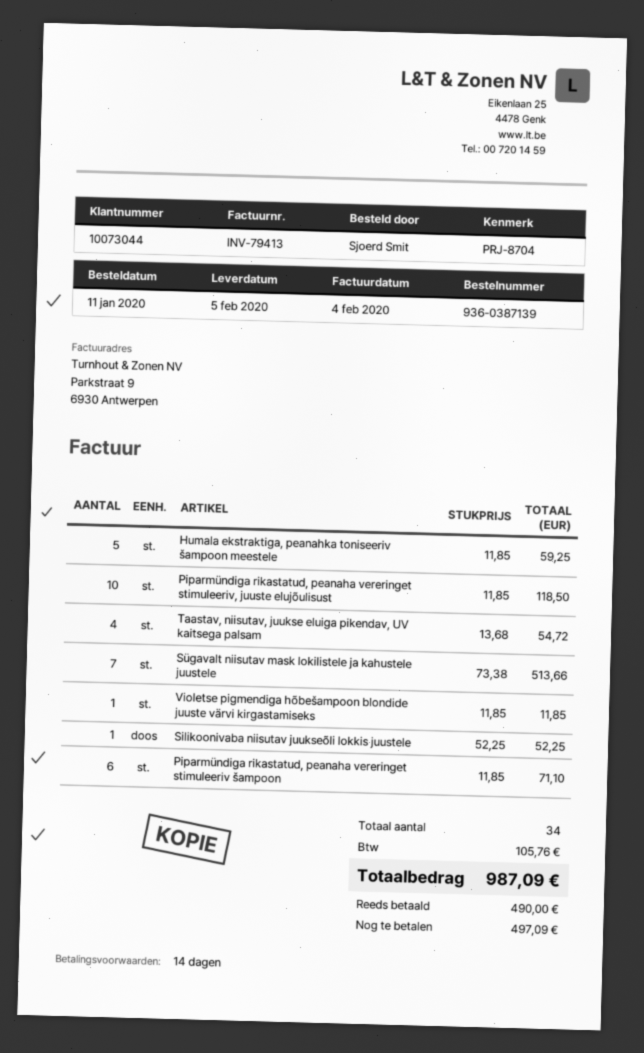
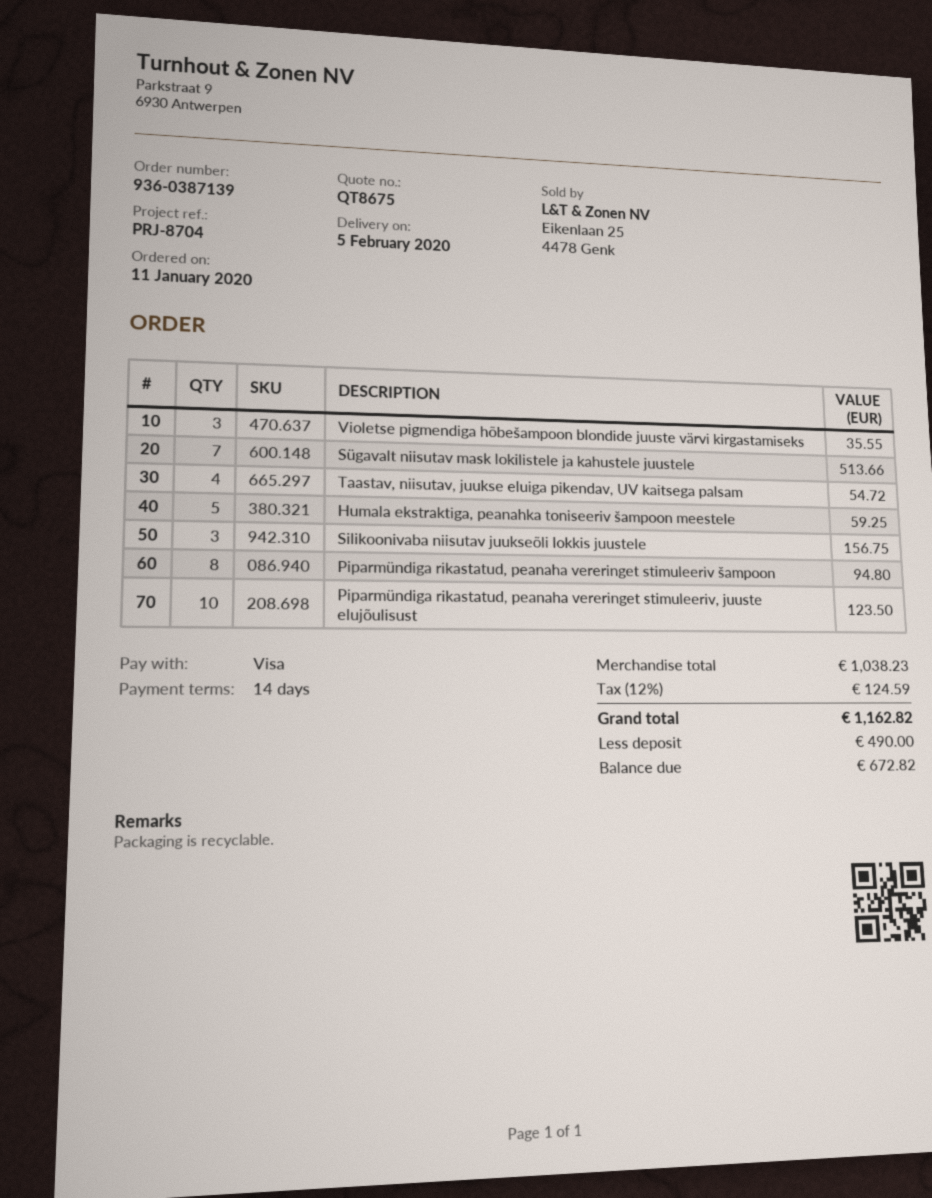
Piparmündiga rikastatud, peanaha vereringet stimuleeriv, juuste elujõulisust: 10 for 118.50 -> 10 for 123.50
Violetse pigmendiga hõbešampoon blondide juuste värvi kirgastamiseks: 1 for 11.85 -> 3 for 35.55
Silikoonivaba niisutav juukseõli lokkis juustele: 1 for 52.25 -> 3 for 156.75
Piparmündiga rikastatud, peanaha vereringet stimuleeriv šampoon: 6 for 71.10 -> 8 for 94.80
tax: 105.76 -> 124.59
total: 987.09 -> 1162.82
balance: 497.09 -> 672.82

